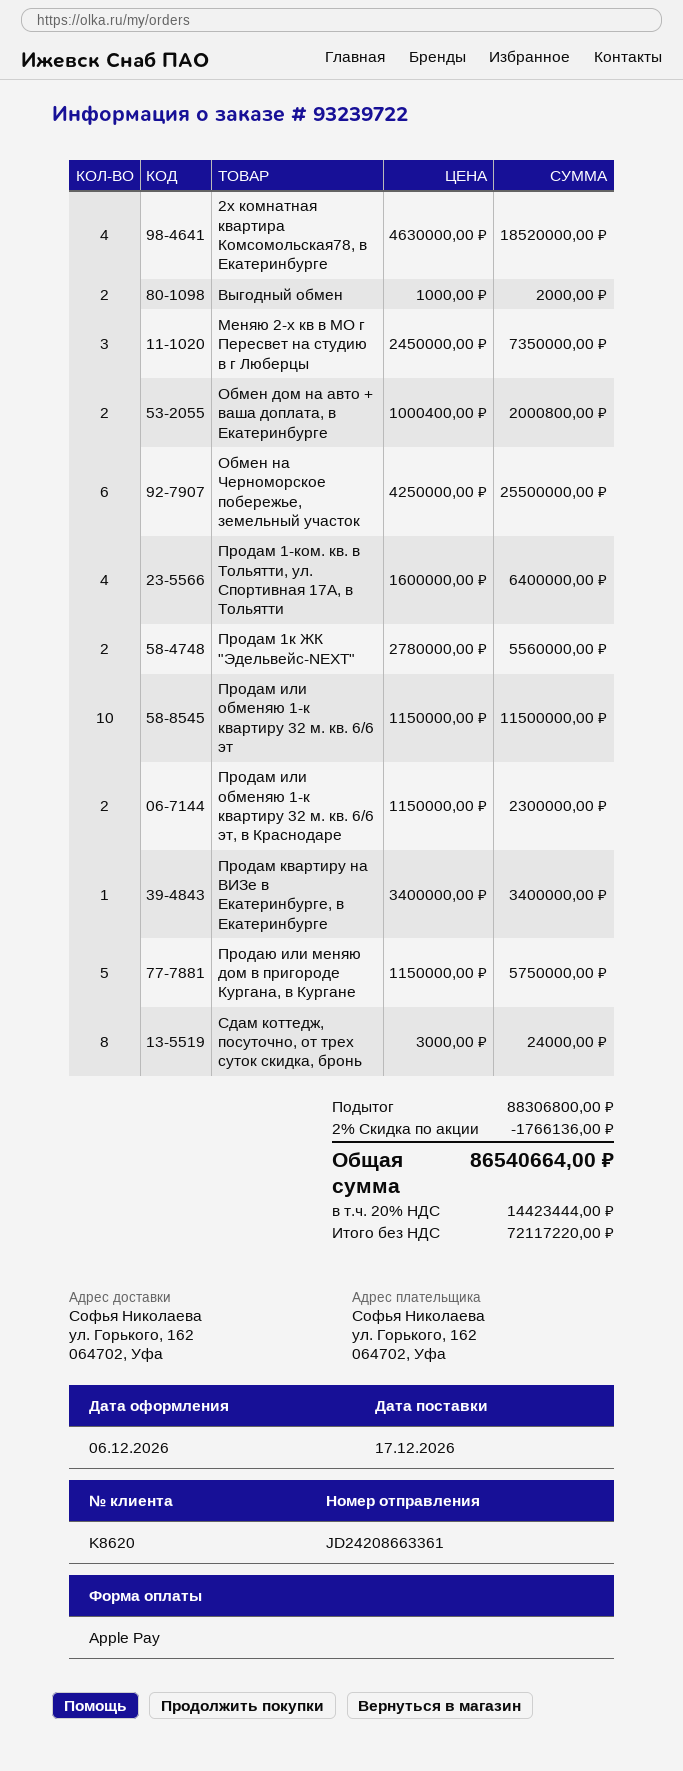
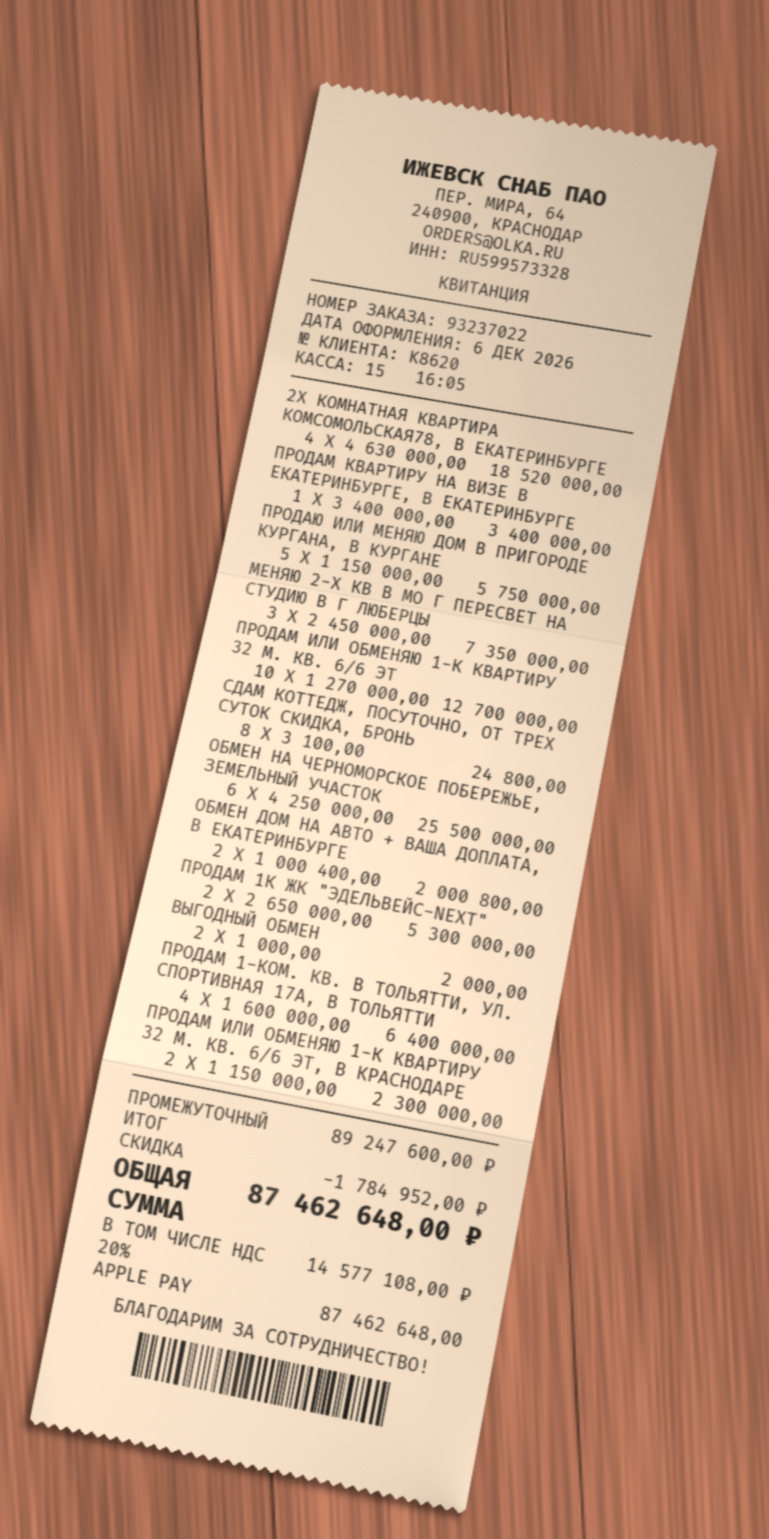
order number: 93239722 -> 93237022
Продам 1к ЖК "Эдельвейс-NEXT": 2 x 2780000.00 = 5560000.00 -> 2 x 2650000.00 = 5300000.00
Продам или обменяю 1-к квартиру 32 м. кв. 6/6 эт: 10 x 1150000.00 = 11500000.00 -> 10 x 1270000.00 = 12700000.00
Сдам коттедж, посуточно, от трех суток скидка, бронь: 8 x 3000.00 = 24000.00 -> 8 x 3100.00 = 24800.00
subtotal: 88306800.00 -> 89247600.00
discount: 1766136.00 -> 1784952.00
tax: 20% = 14423444.00 -> 20% = 14577108.00
total: 86540664.00 -> 87462648.00

